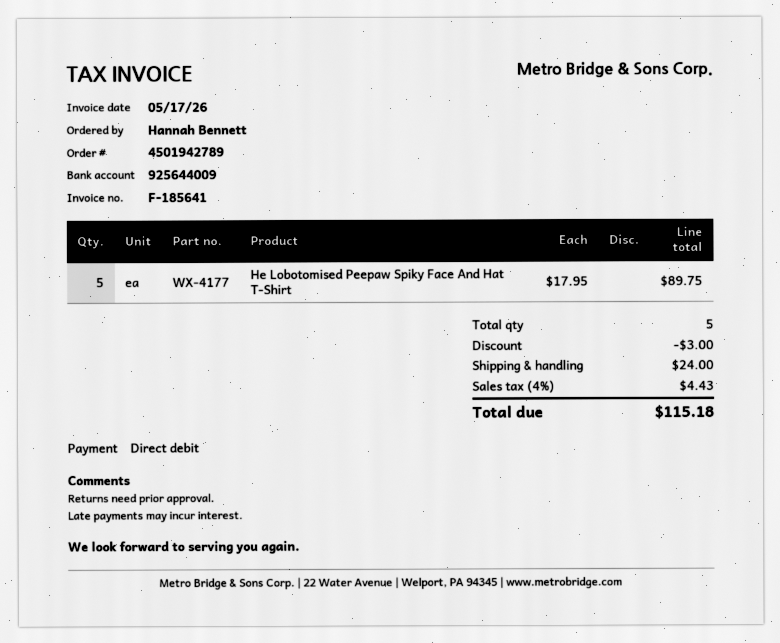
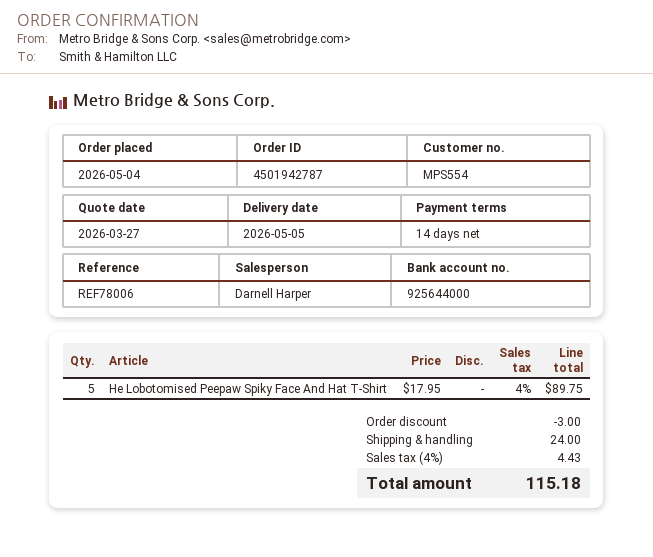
order number: 4501942789 -> 4501942787
bank account: 925644009 -> 925644000

